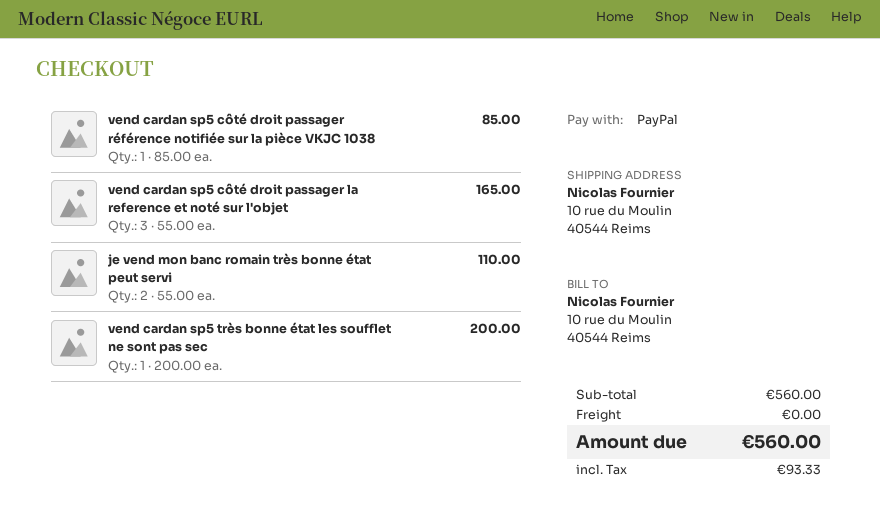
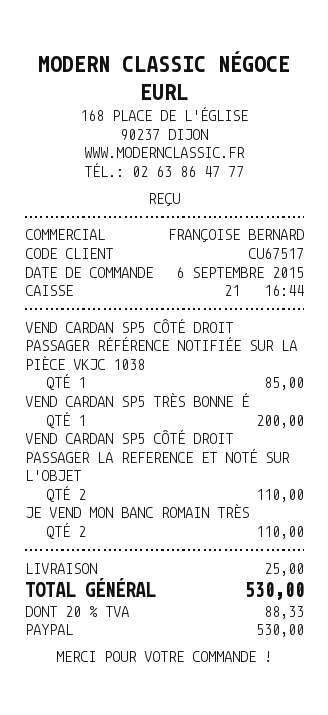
vend cardan sp5 côté droit passager la reference et noté sur l'objet: 3 for 165.00 -> 2 for 110.00
shipping: 0.00 -> 25.00
tax: 93.33 -> 88.33
total: 560.00 -> 530.00

